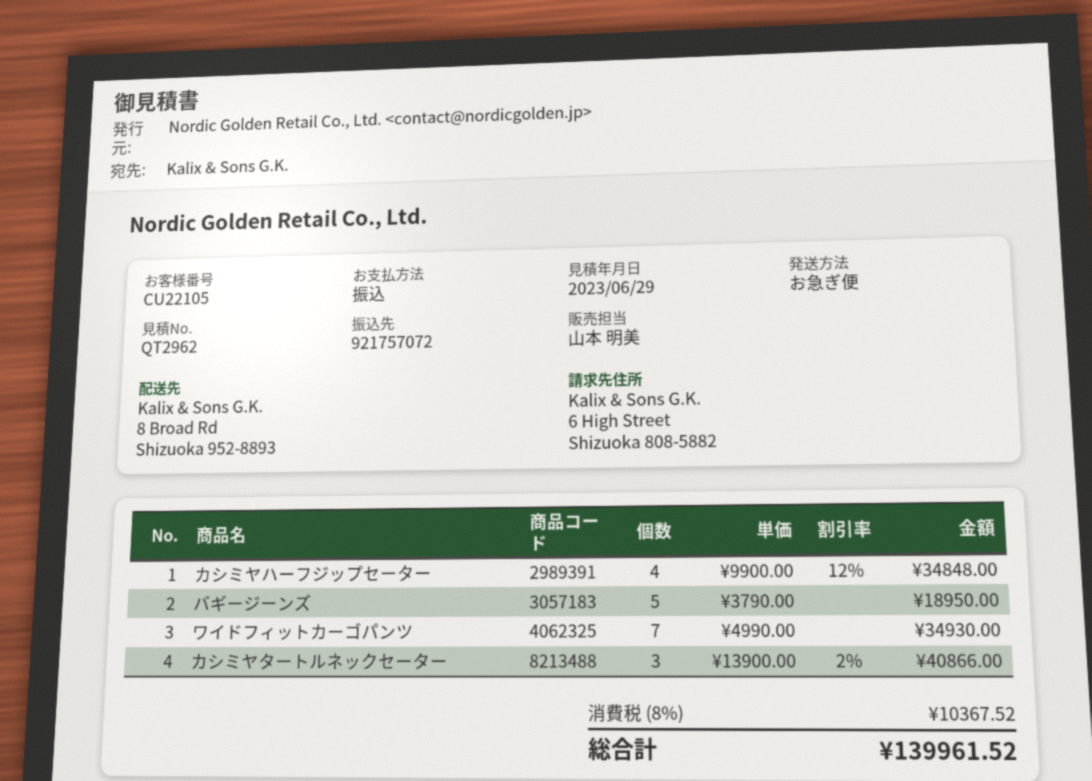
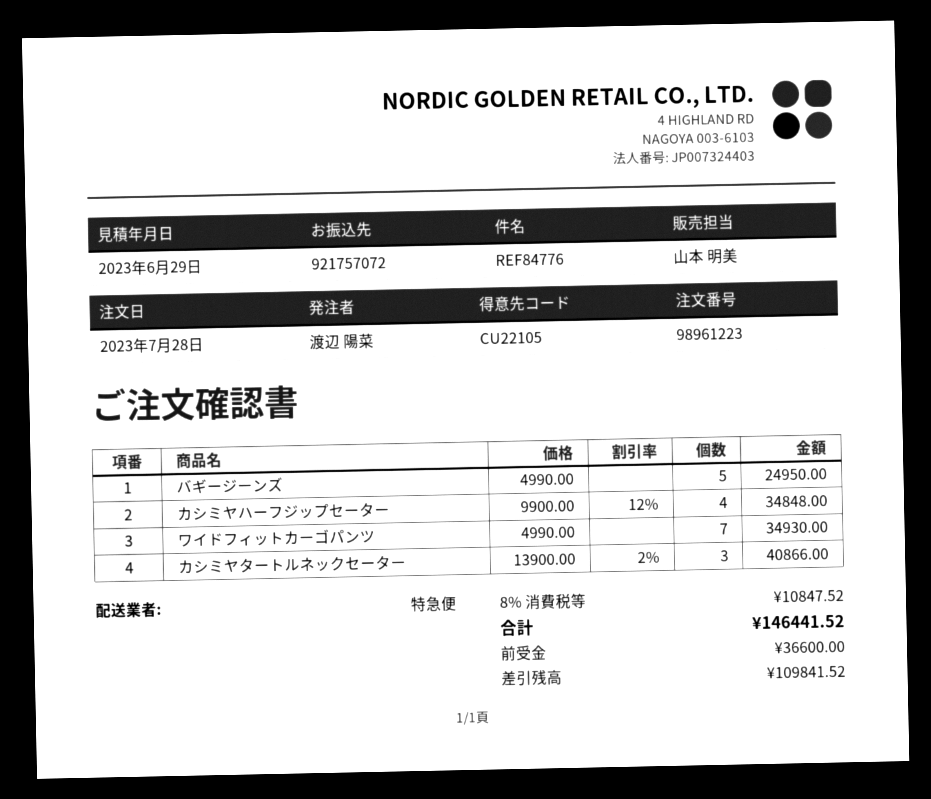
バギージーンズ: 5 x 3790.00 = 18950.00 -> 5 x 4990.00 = 24950.00
tax: 8% = 10367.52 -> 8% = 10847.52
total: 139961.52 -> 146441.52

